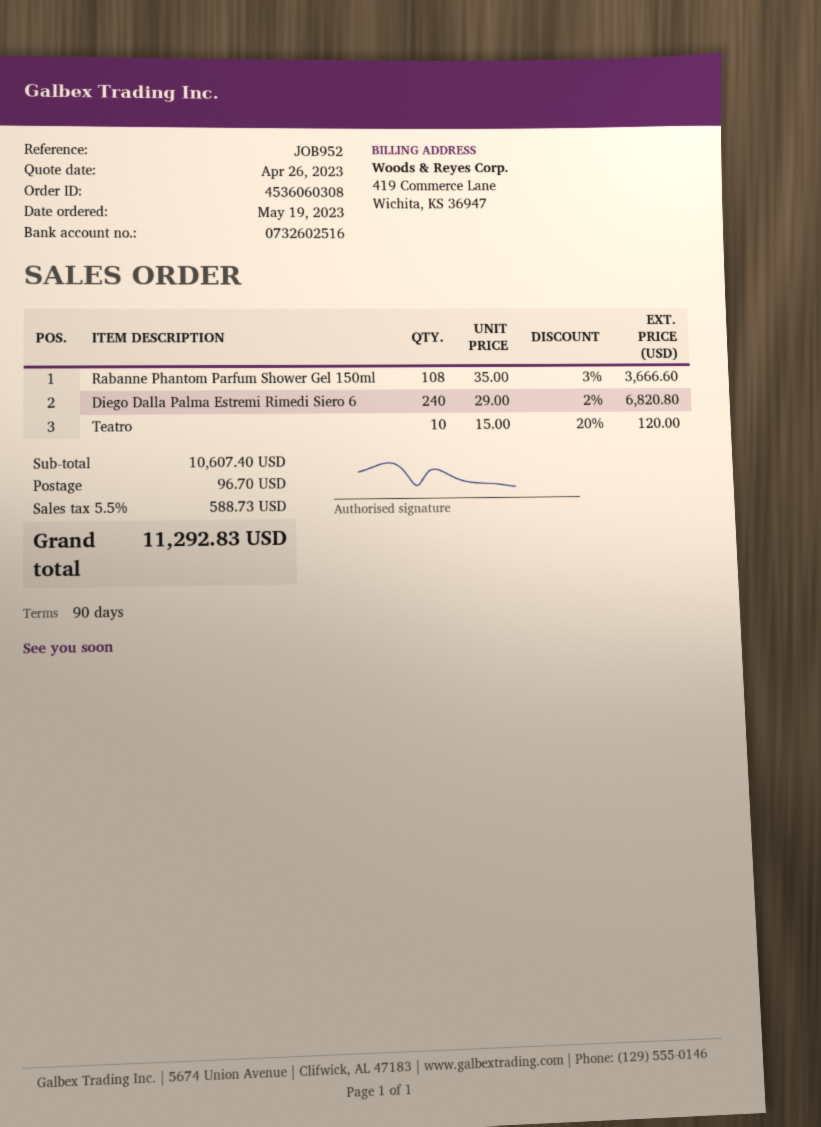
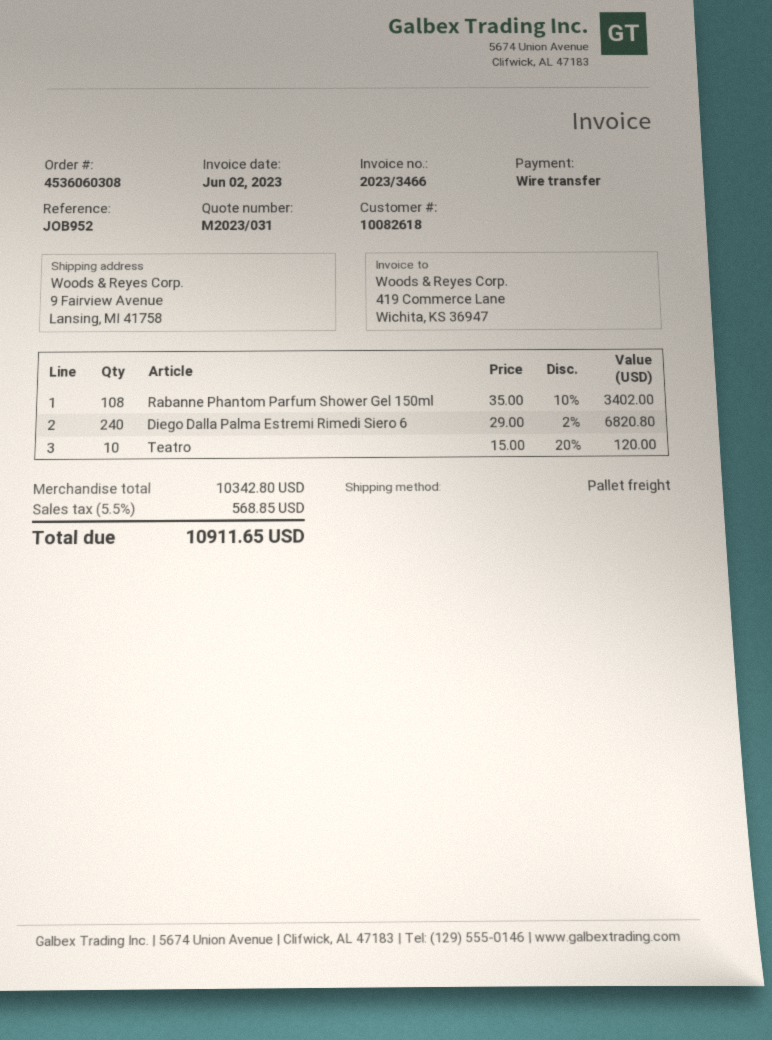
Rabanne Phantom Parfum Shower Gel 150ml: 108 x 35.00 - 3% = 3666.60 -> 108 x 35.00 - 10% = 3402.00
subtotal: 10607.40 -> 10342.80
shipping: 96.70 -> none
tax: 5.5% = 588.73 -> 5.5% = 568.85
total: 11292.83 -> 10911.65

